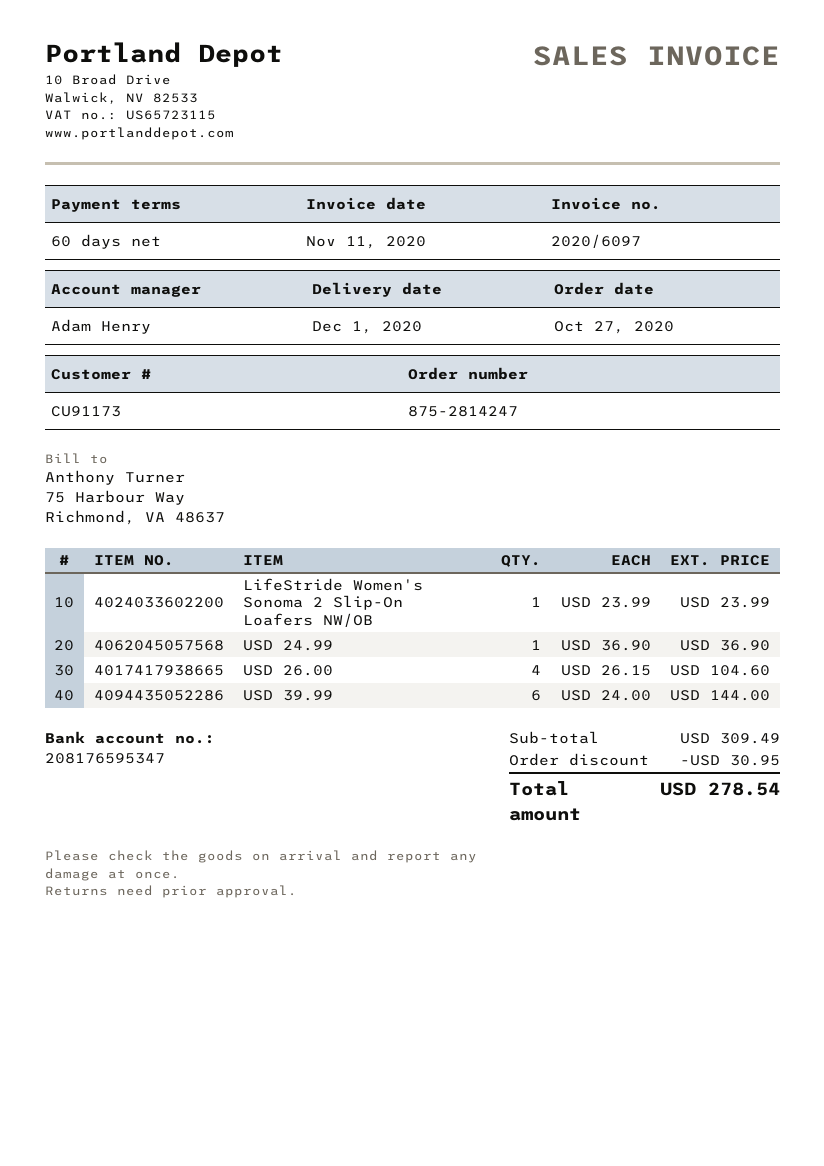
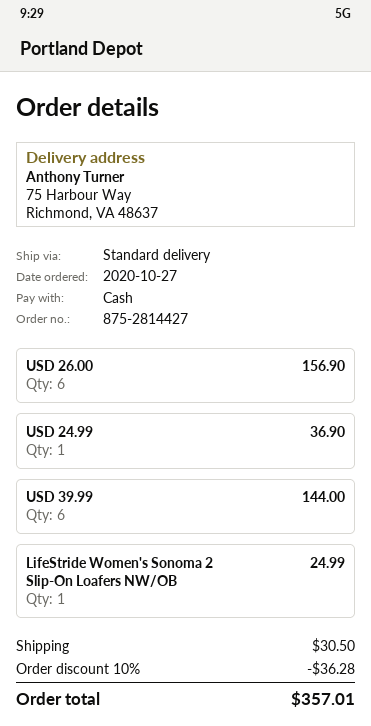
order number: 875-2814247 -> 875-2814427
LifeStride Women's Sonoma 2 Slip-On Loafers NW/OB: 1 for 23.99 -> 1 for 24.99
USD 26.00: 4 for 104.60 -> 6 for 156.90
discount: 30.95 -> 36.28
shipping: none -> 30.50
total: 278.54 -> 357.01

